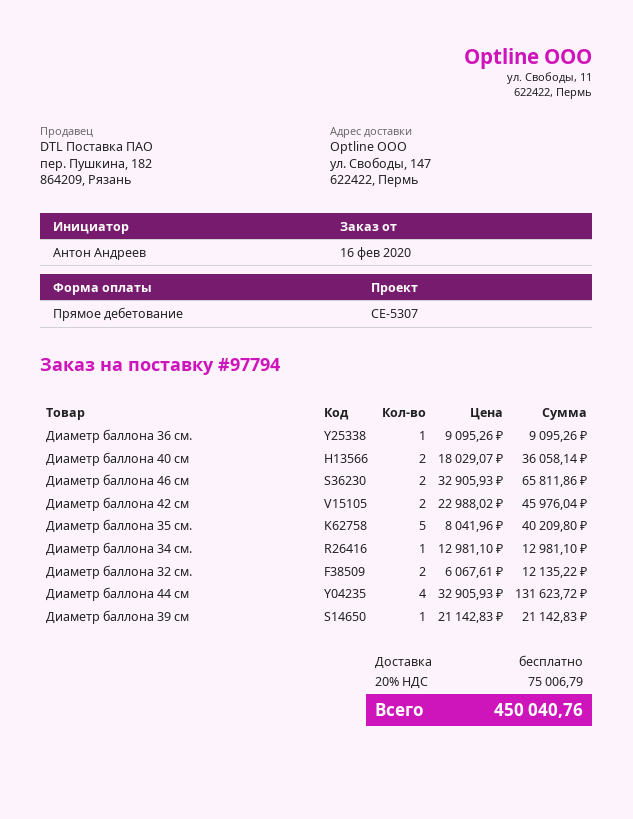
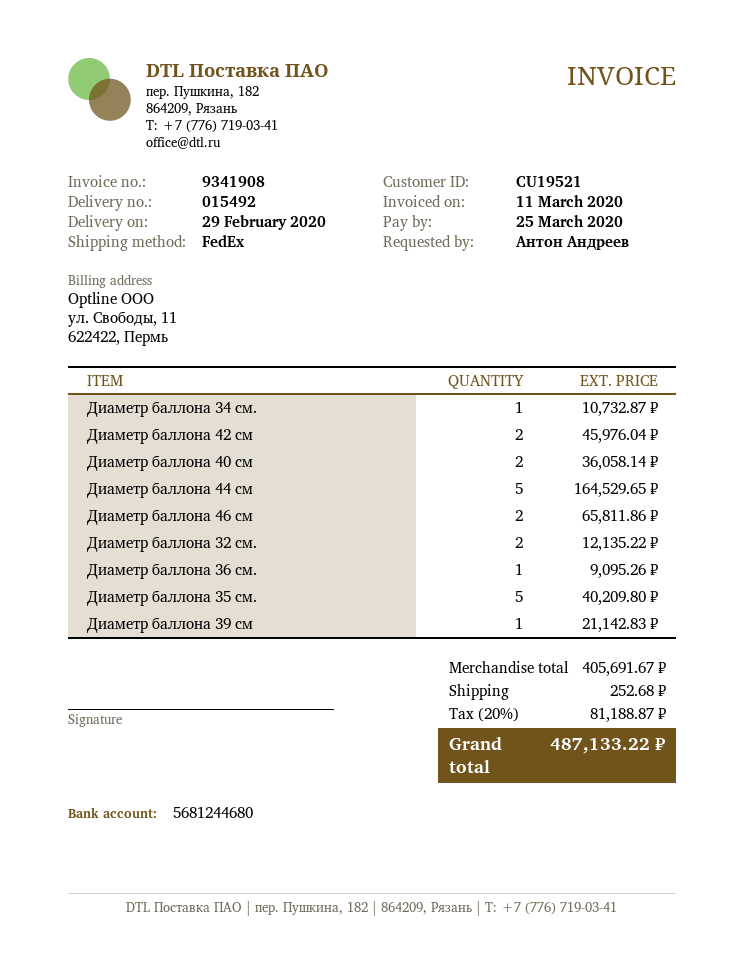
Диаметр баллона 34 см.: 1 for 12981.10 -> 1 for 10732.87
Диаметр баллона 44 см: 4 for 131623.72 -> 5 for 164529.65
shipping: 0.00 -> 252.68
tax: 20% = 75006.79 -> 20% = 81188.87
total: 450040.76 -> 487133.22

